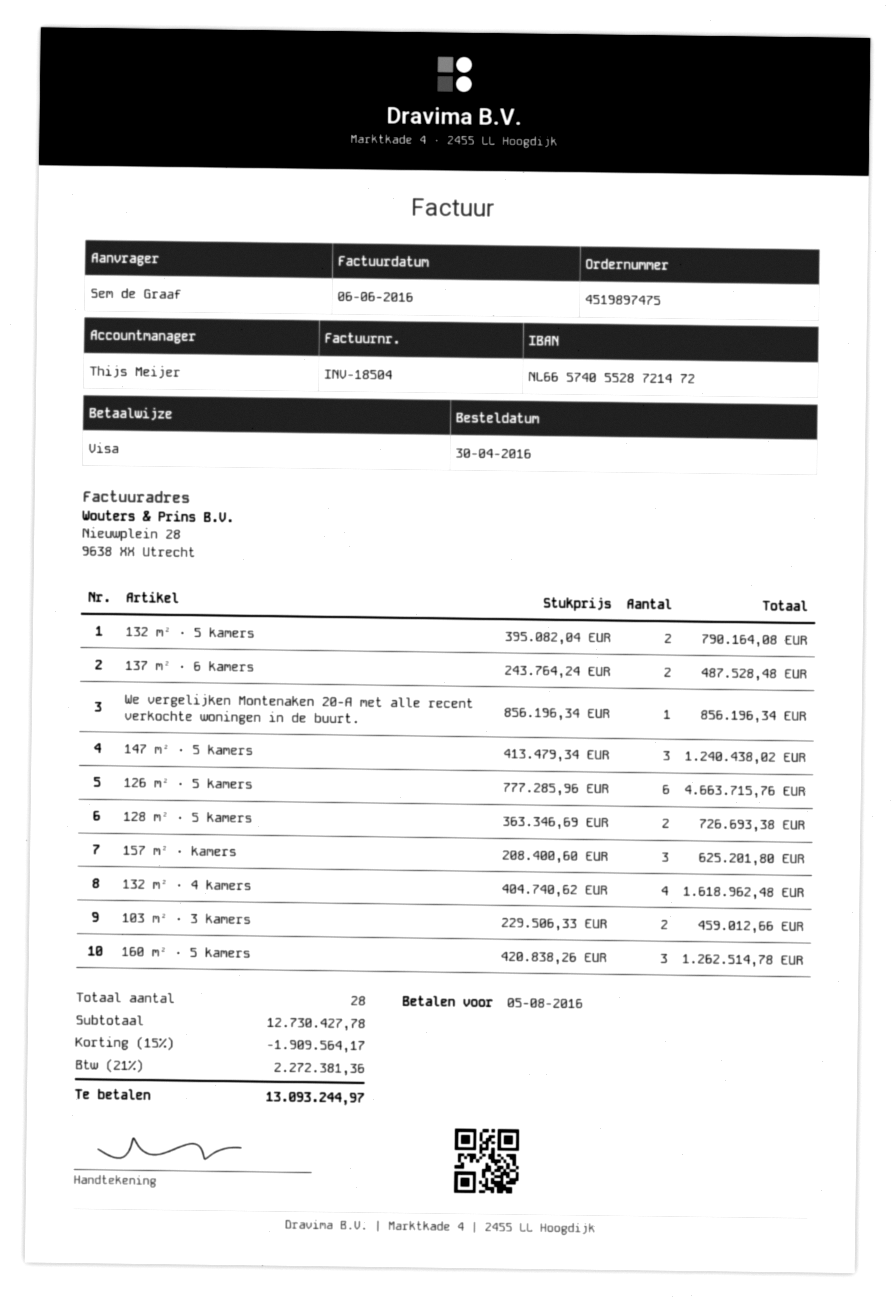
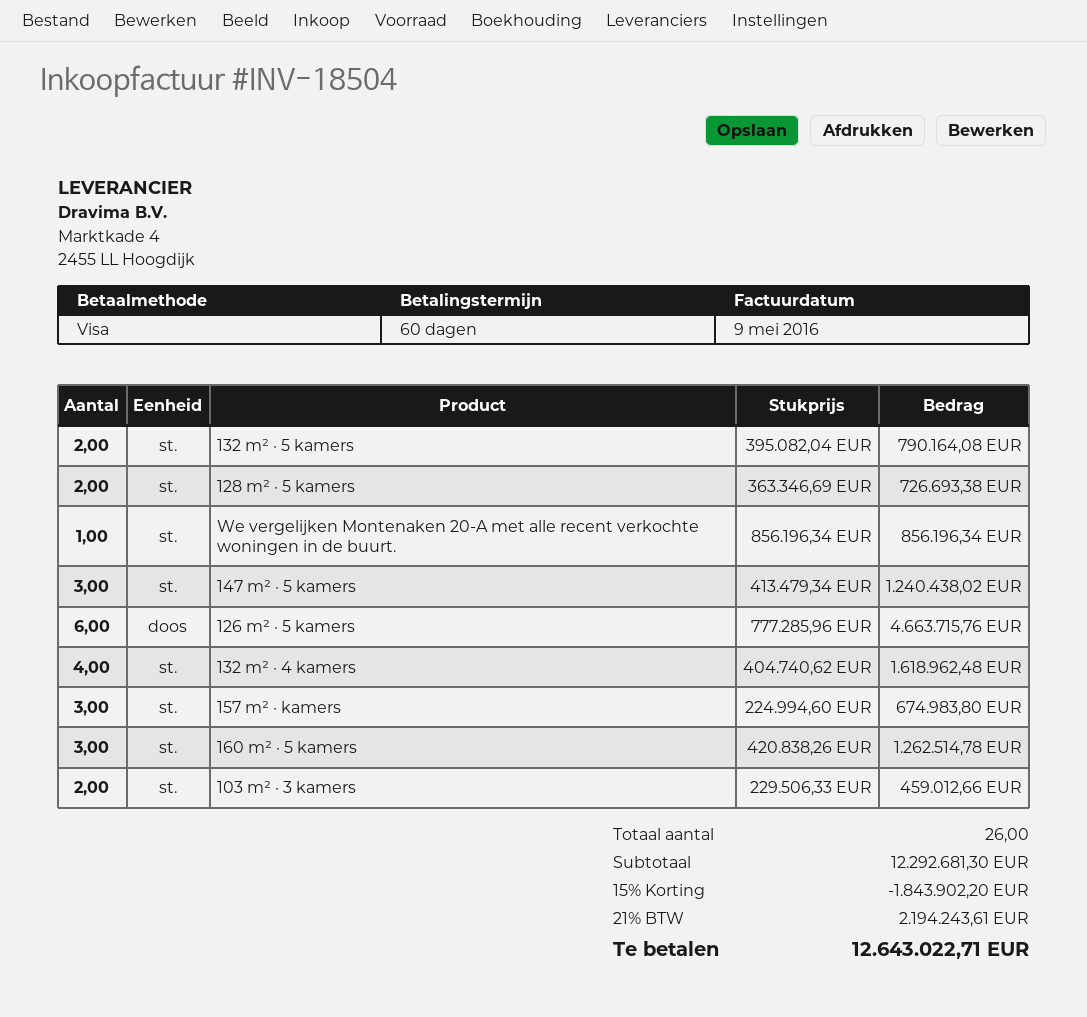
invoice date: 2016-06-06 -> 2016-05-09
137 m² · 6 kamers: 2 x 243764.24 = 487528.48 -> none
157 m² · kamers: 3 x 208400.60 = 625201.80 -> 3 x 224994.60 = 674983.80
total quantity: 28 -> 26
subtotal: 12730427.78 -> 12292681.30
discount: 15% = 1909564.17 -> 15% = 1843902.20
tax: 21% = 2272381.36 -> 21% = 2194243.61
total: 13093244.97 -> 12643022.71

